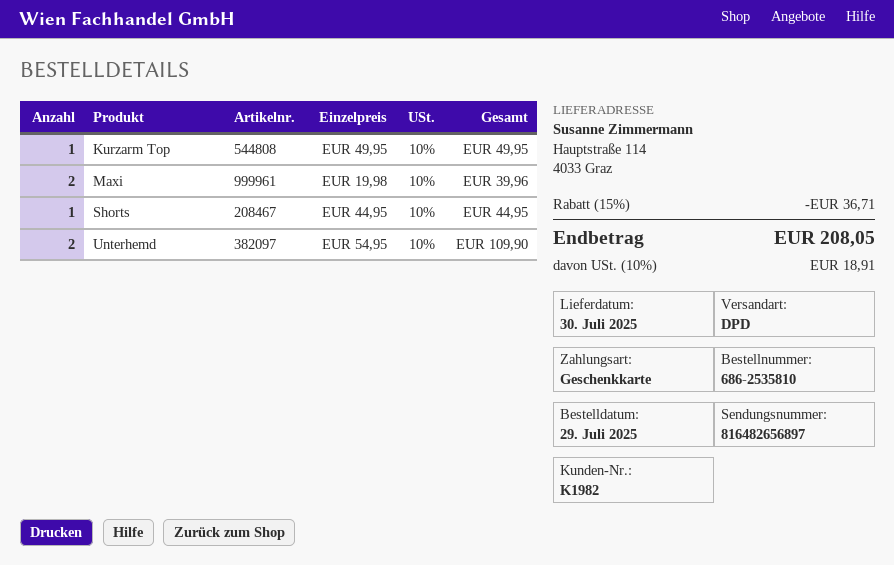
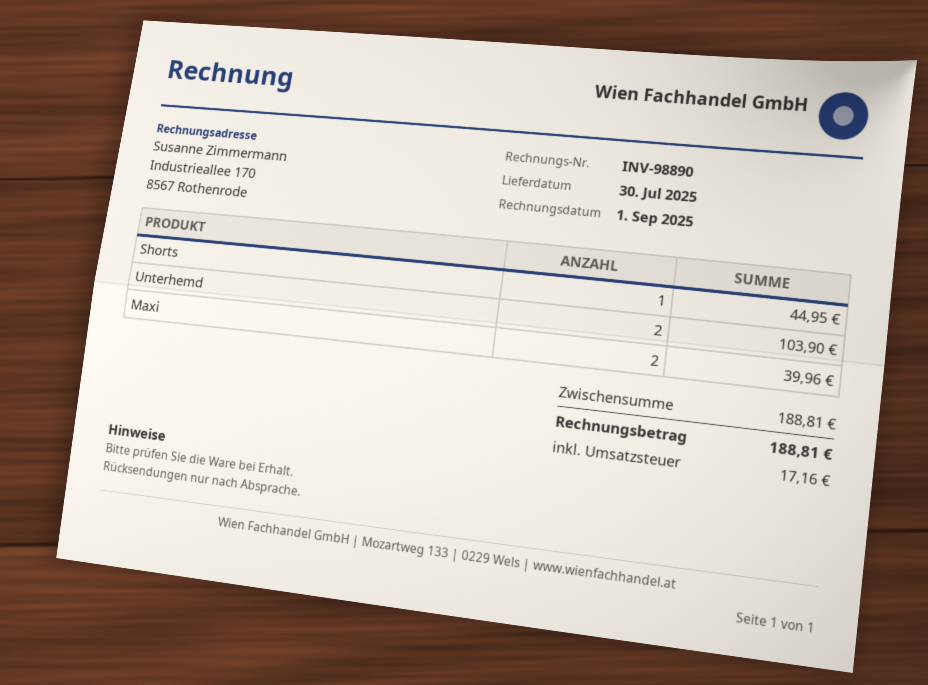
Kurzarm Top: 1 for 49.95 -> none
Unterhemd: 2 for 109.90 -> 2 for 103.90
discount: 15% = 36.71 -> none
tax: 18.91 -> 17.16
total: 208.05 -> 188.81

